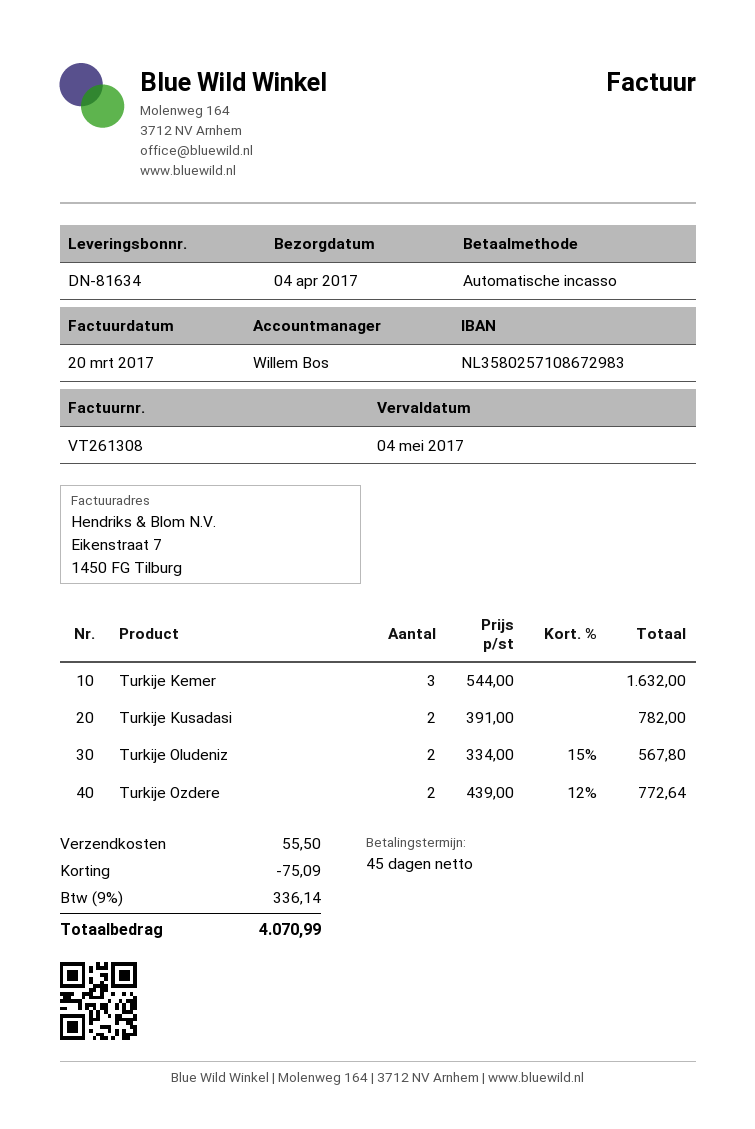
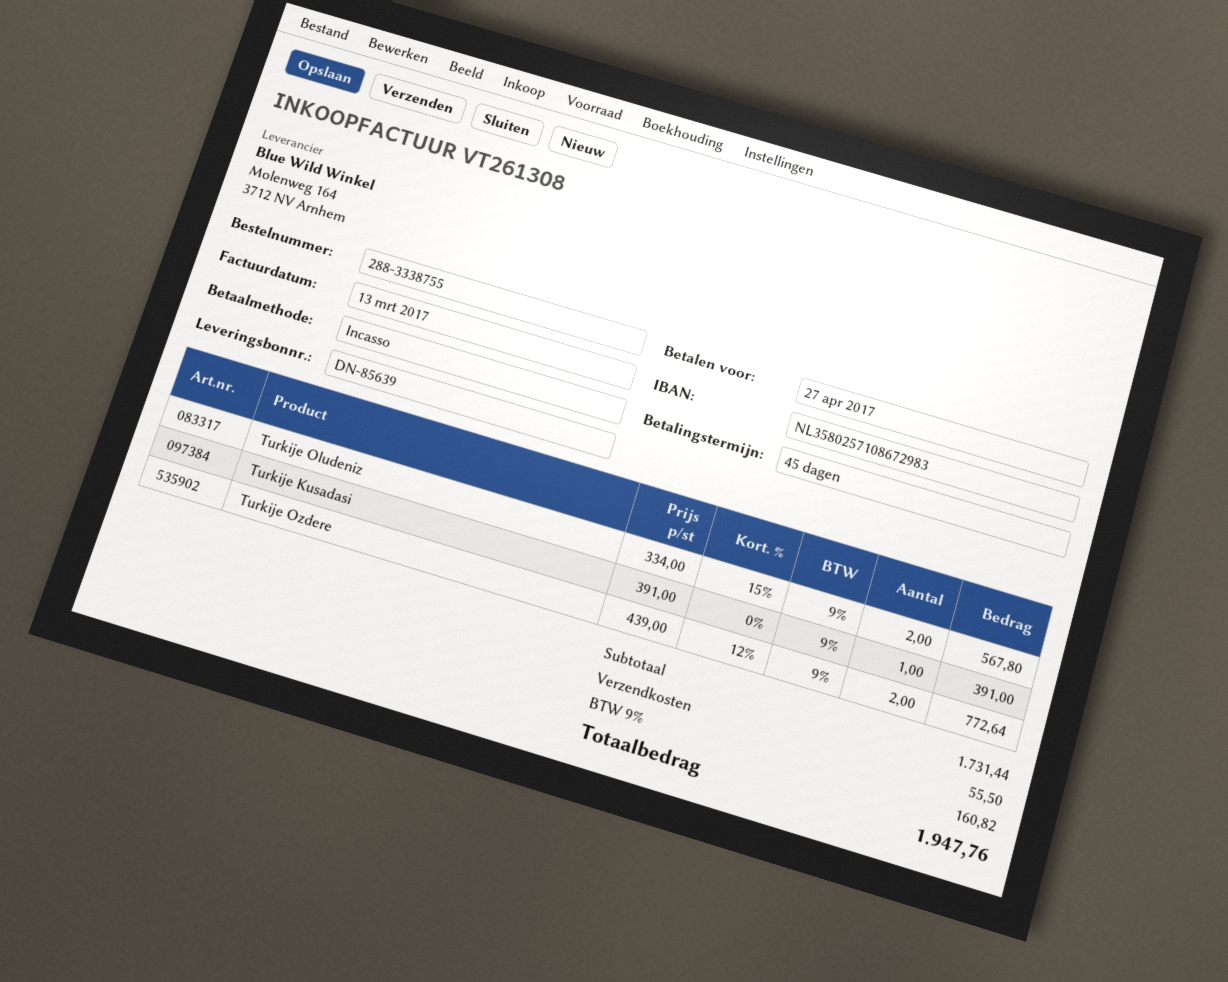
delivery note number: DN-81634 -> DN-85639
invoice date: 2017-03-20 -> 2017-03-13
due date: 2017-05-04 -> 2017-04-27
Turkije Kemer: 3 x 544.00 = 1632.00 -> none
Turkije Kusadasi: 2 x 391.00 = 782.00 -> 1 x 391.00 = 391.00
discount: 75.09 -> none
tax: 9% = 336.14 -> 9% = 160.82
total: 4070.99 -> 1947.76

